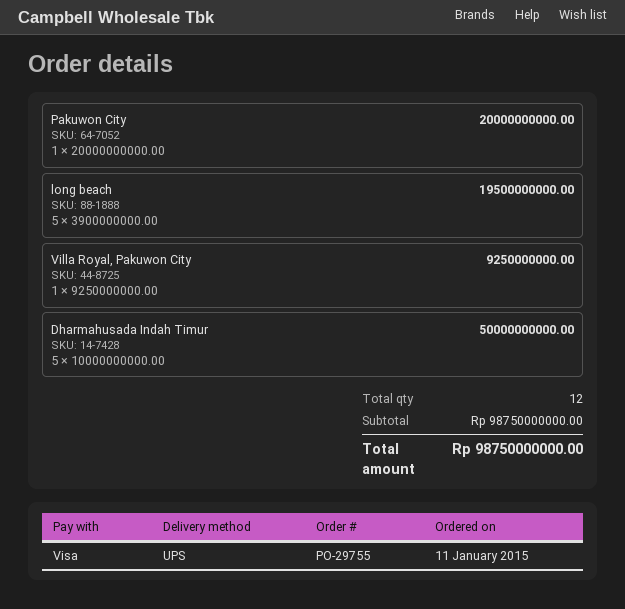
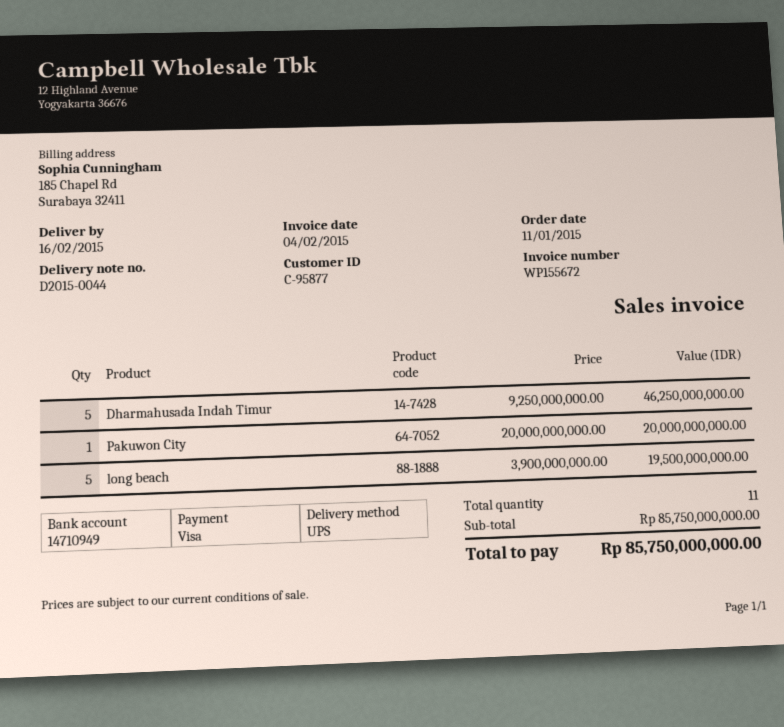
Villa Royal, Pakuwon City: 1 x 9250000000.00 = 9250000000.00 -> none
Dharmahusada Indah Timur: 5 x 10000000000.00 = 50000000000.00 -> 5 x 9250000000.00 = 46250000000.00
total quantity: 12 -> 11
subtotal: 98750000000.00 -> 85750000000.00
total: 98750000000.00 -> 85750000000.00

